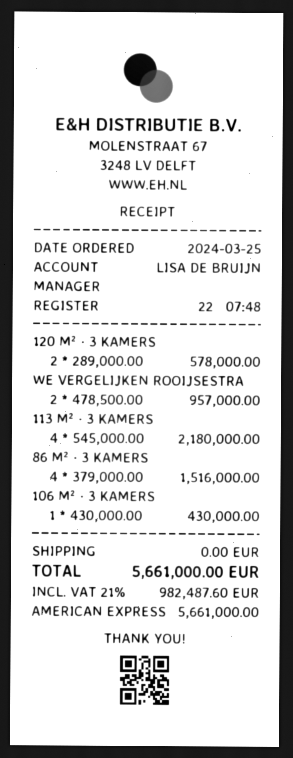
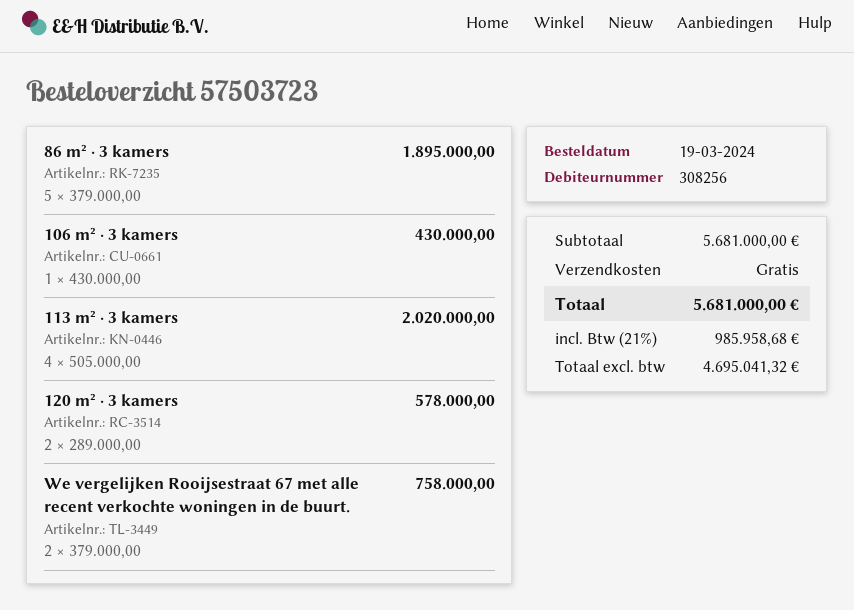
order date: 2024-03-25 -> 2024-03-19
WE VERGELIJKEN ROOIJSESTRA: 2 x 478500.00 = 957000.00 -> 2 x 379000.00 = 758000.00
113 M² · 3 KAMERS: 4 x 545000.00 = 2180000.00 -> 4 x 505000.00 = 2020000.00
86 M² · 3 KAMERS: 4 x 379000.00 = 1516000.00 -> 5 x 379000.00 = 1895000.00
tax: 21% = 982487.60 -> 21% = 985958.68
total: 5661000.00 -> 5681000.00

